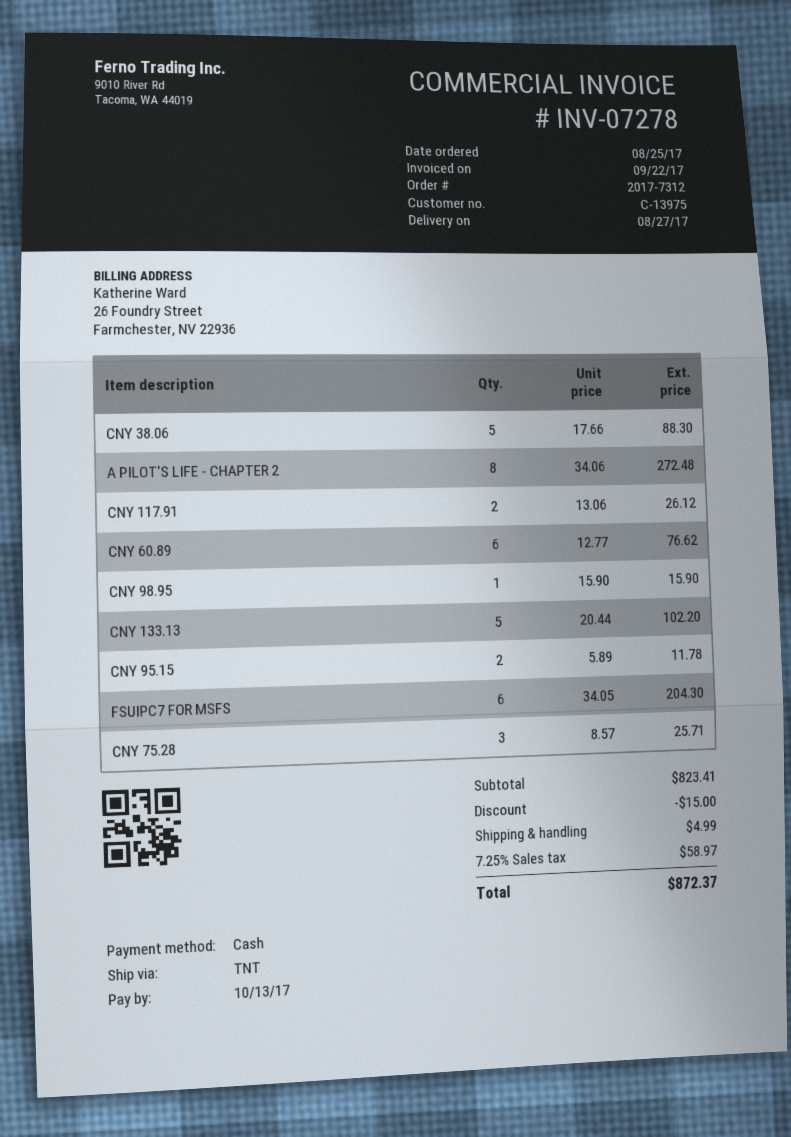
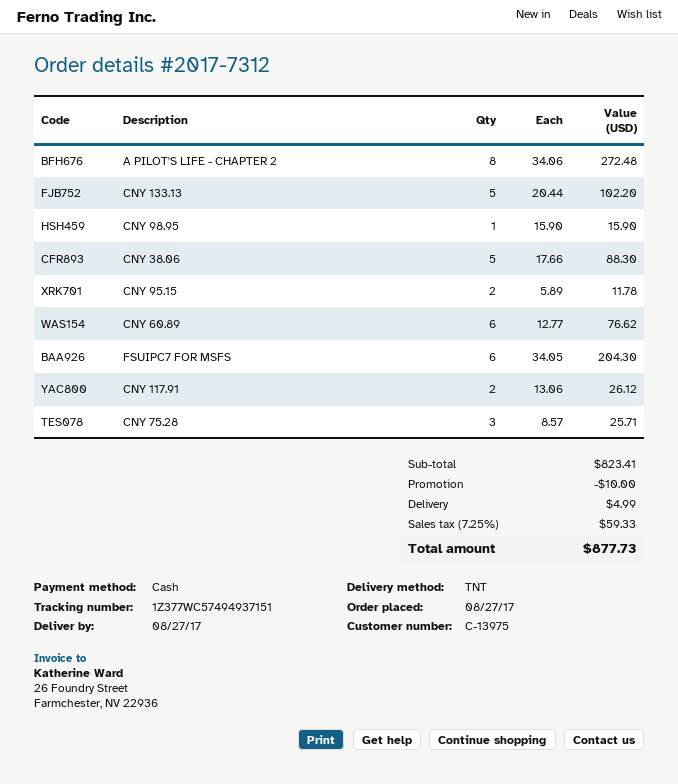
order date: 2017-08-25 -> 2017-08-27
discount: 15.00 -> 10.00
tax: 7.25% = 58.97 -> 7.25% = 59.33
total: 872.37 -> 877.73

